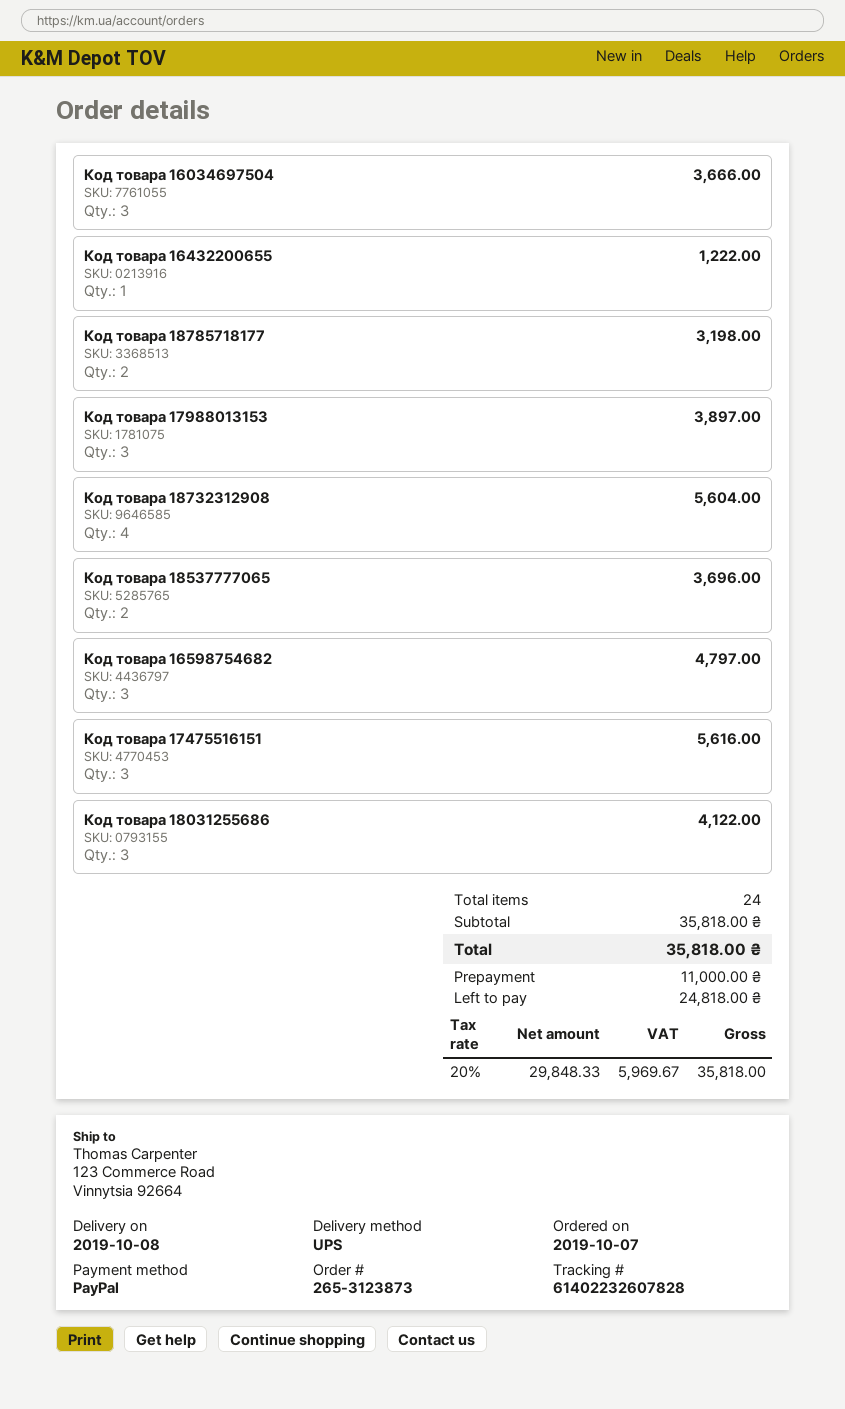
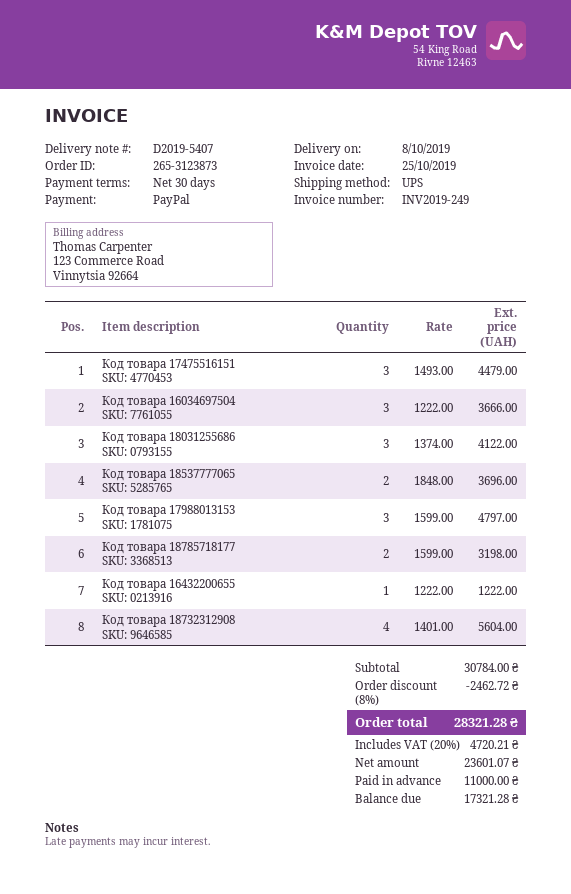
Код товара 17988013153: 3 for 3897.00 -> 3 for 4797.00
Код товара 16598754682: 3 for 4797.00 -> none
Код товара 17475516151: 3 for 5616.00 -> 3 for 4479.00
subtotal: 35818.00 -> 30784.00
discount: none -> 8% = 2462.72
net: 29848.33 -> 23601.07
tax: 20% = 5969.67 -> 20% = 4720.21
total: 35818.00 -> 28321.28
balance: 24818.00 -> 17321.28

